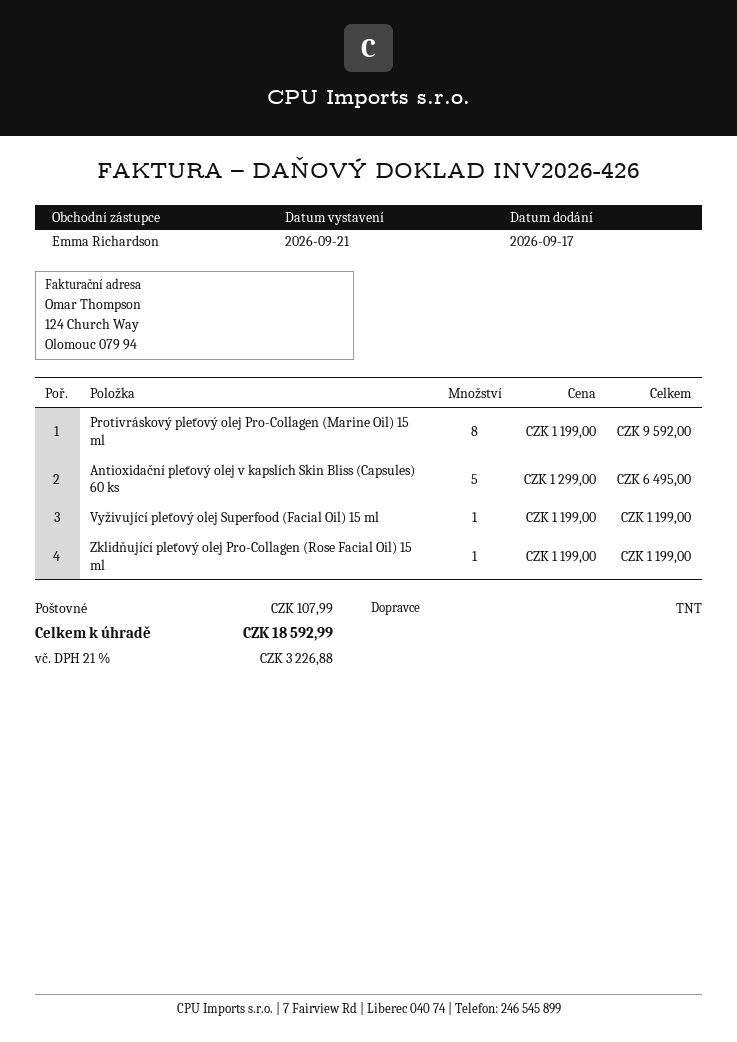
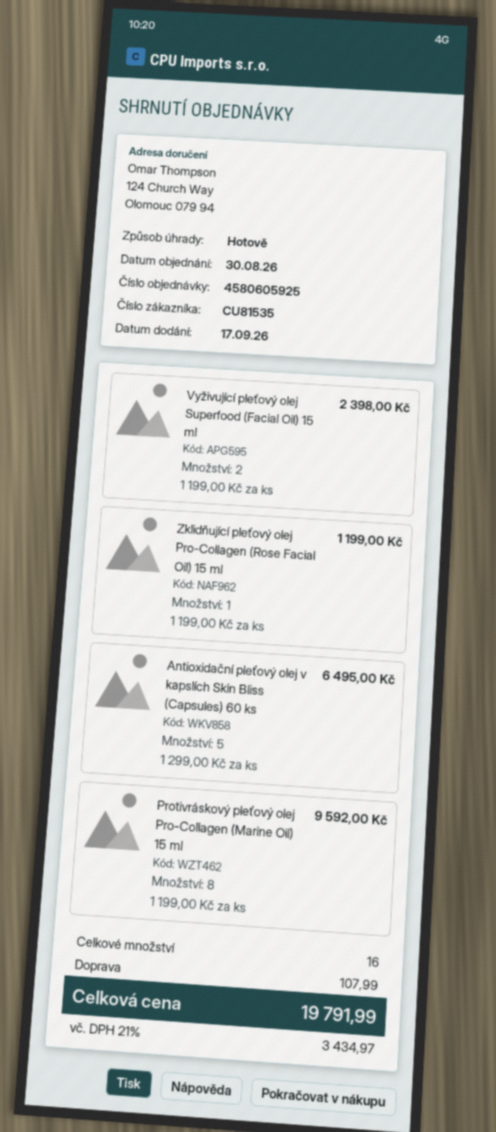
Vyživující pleťový olej Superfood (Facial Oil) 15 ml: 1 x 1199.00 = 1199.00 -> 2 x 1199.00 = 2398.00
tax: 21% = 3226.88 -> 21% = 3434.97
total: 18592.99 -> 19791.99

